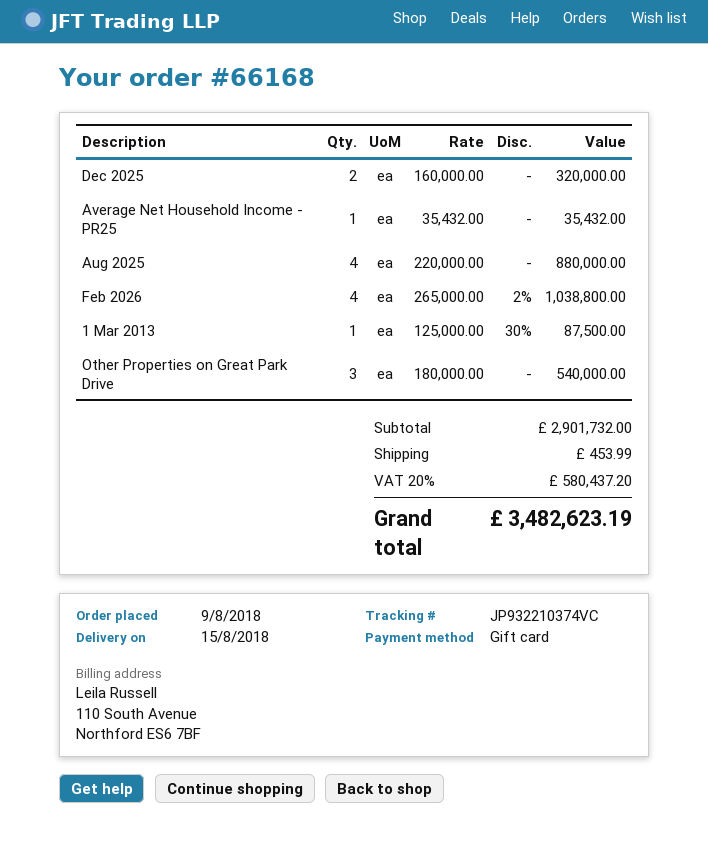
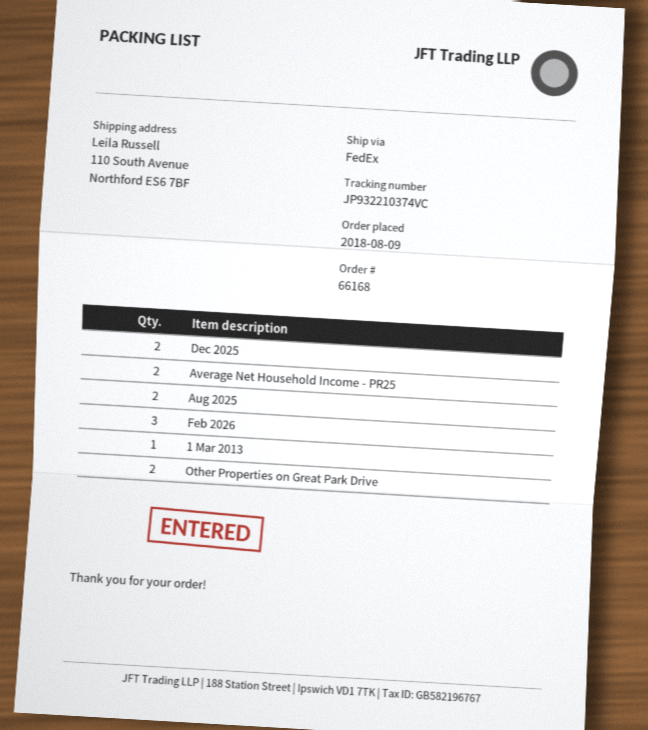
Average Net Household Income - PR25: 1 -> 2
Aug 2025: 4 -> 2
Feb 2026: 4 -> 3
Other Properties on Great Park Drive: 3 -> 2

